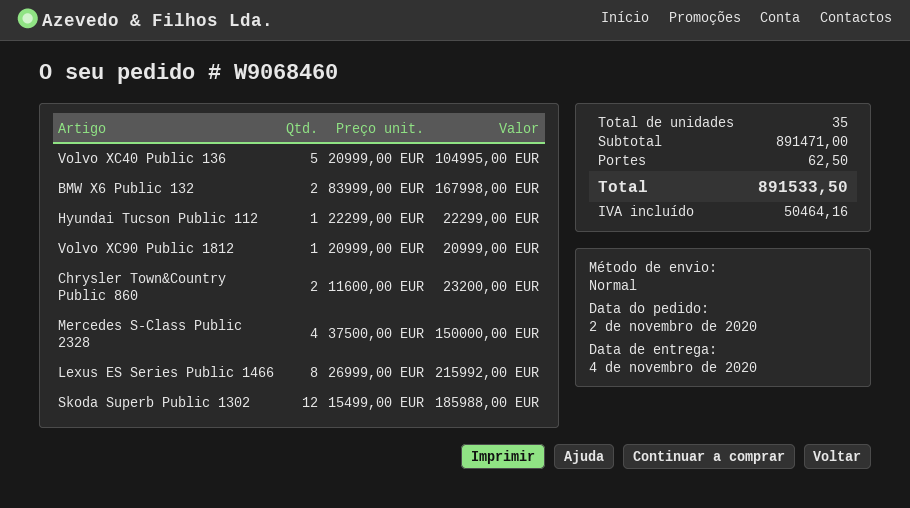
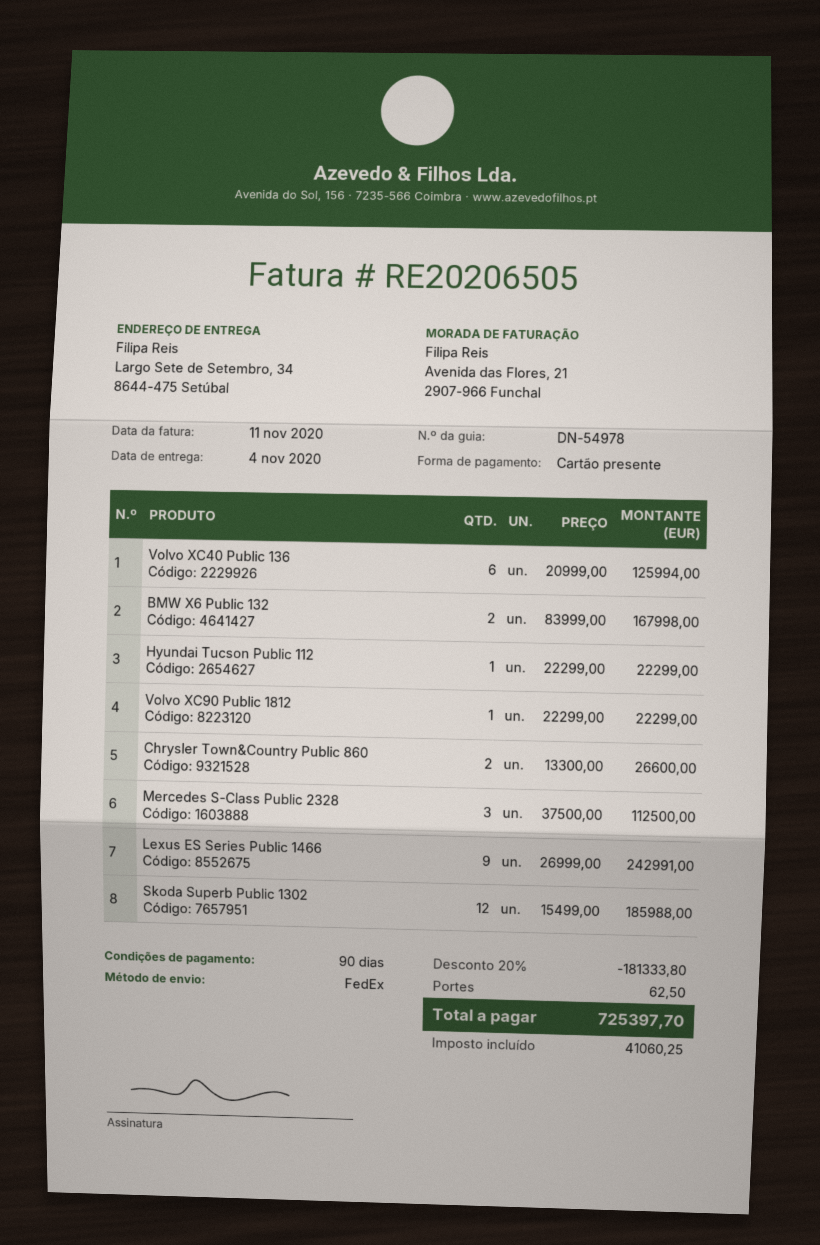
shipping method: standard -> FedEx
Volvo XC40 Public 136: 5 x 20999.00 = 104995.00 -> 6 x 20999.00 = 125994.00
Volvo XC90 Public 1812: 1 x 20999.00 = 20999.00 -> 1 x 22299.00 = 22299.00
Chrysler Town&Country Public 860: 2 x 11600.00 = 23200.00 -> 2 x 13300.00 = 26600.00
Mercedes S-Class Public 2328: 4 x 37500.00 = 150000.00 -> 3 x 37500.00 = 112500.00
Lexus ES Series Public 1466: 8 x 26999.00 = 215992.00 -> 9 x 26999.00 = 242991.00
discount: none -> 20% = 181333.80
tax: 50464.16 -> 41060.25
total: 891533.50 -> 725397.70

